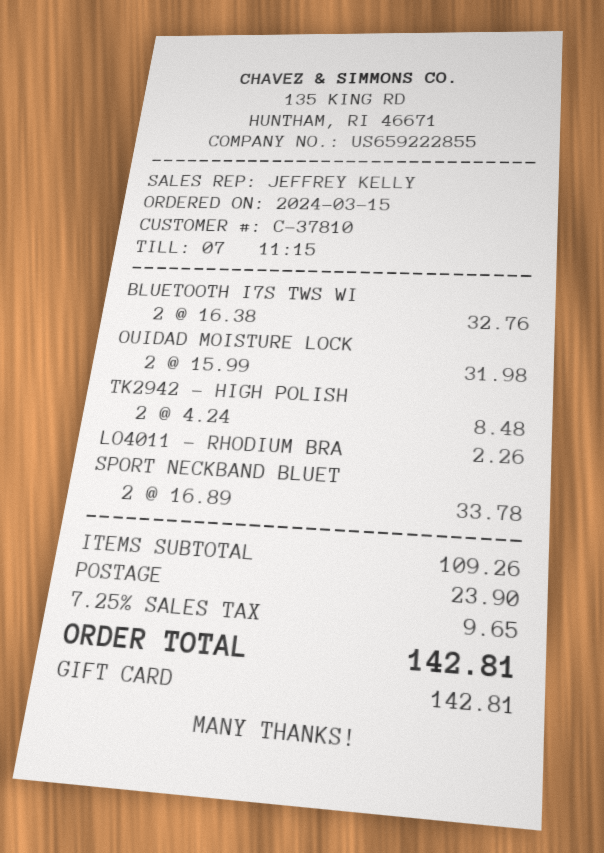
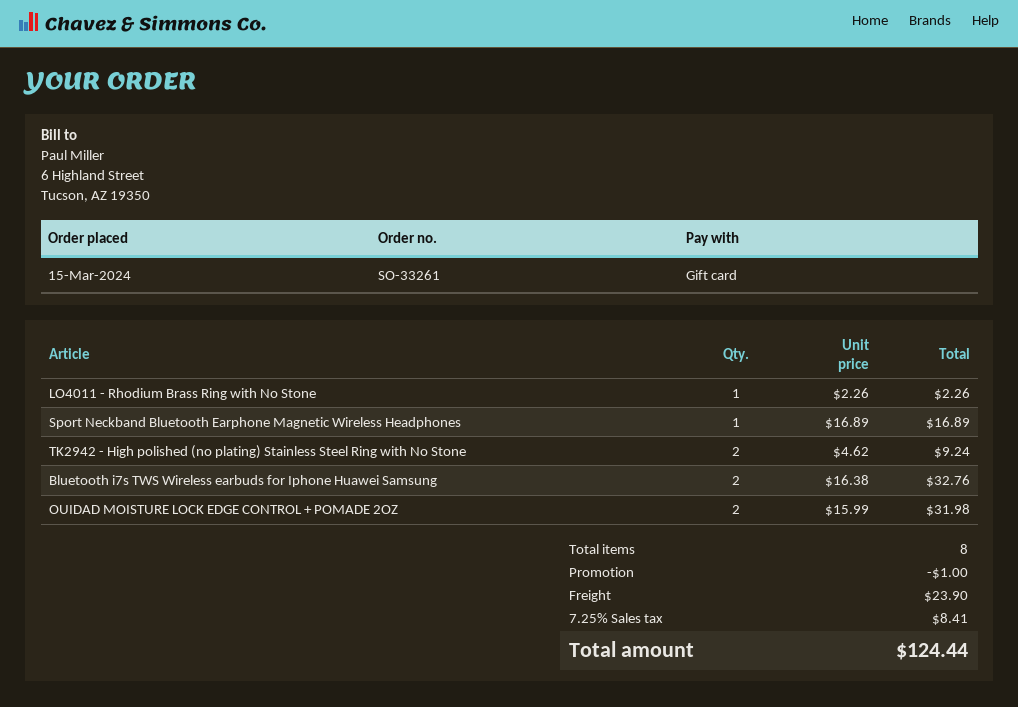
TK2942 - HIGH POLISH: 2 x 4.24 = 8.48 -> 2 x 4.62 = 9.24
SPORT NECKBAND BLUET: 2 x 16.89 = 33.78 -> 1 x 16.89 = 16.89
discount: none -> 1.00
tax: 7.25% = 9.65 -> 7.25% = 8.41
total: 142.81 -> 124.44

